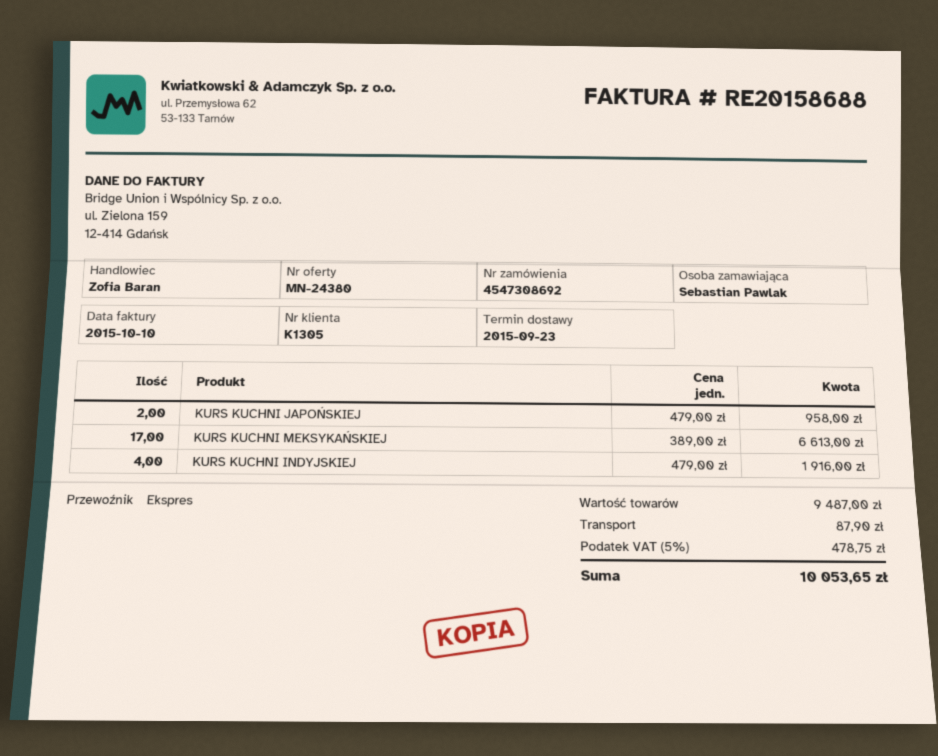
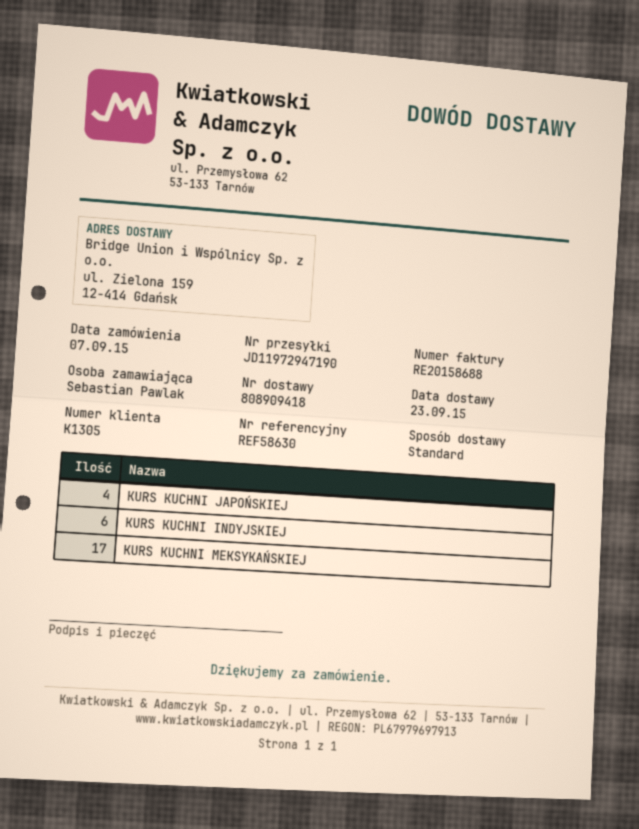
shipping method: express -> standard
KURS KUCHNI JAPOŃSKIEJ: 2 -> 4
KURS KUCHNI INDYJSKIEJ: 4 -> 6

